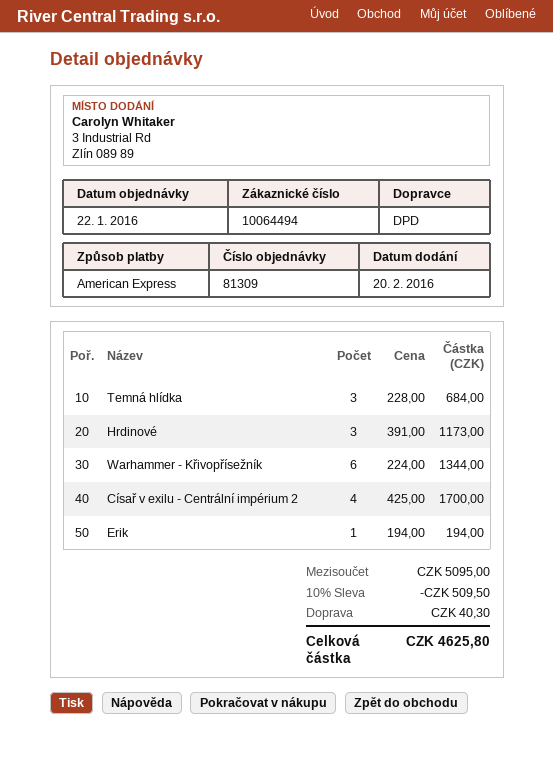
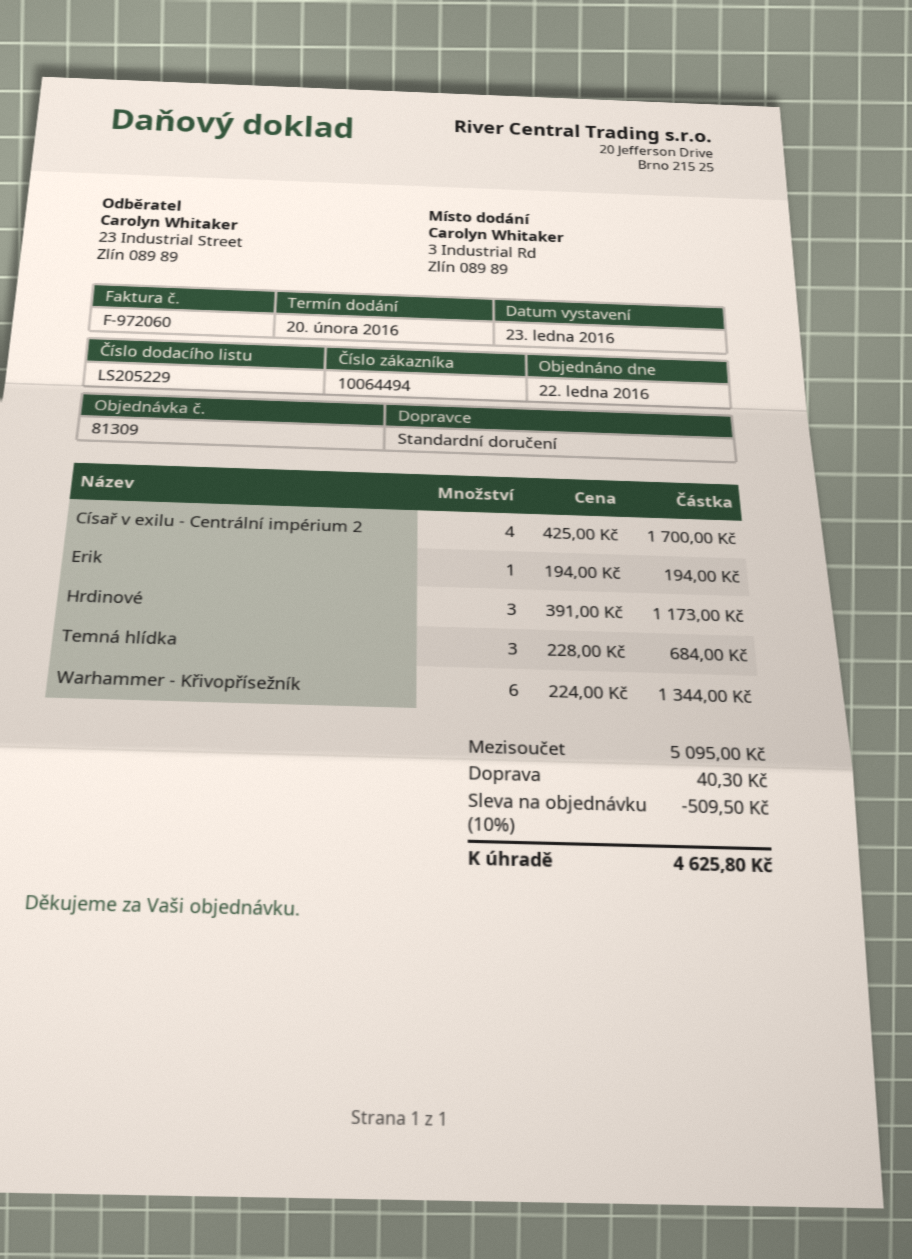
shipping method: DPD -> standard

